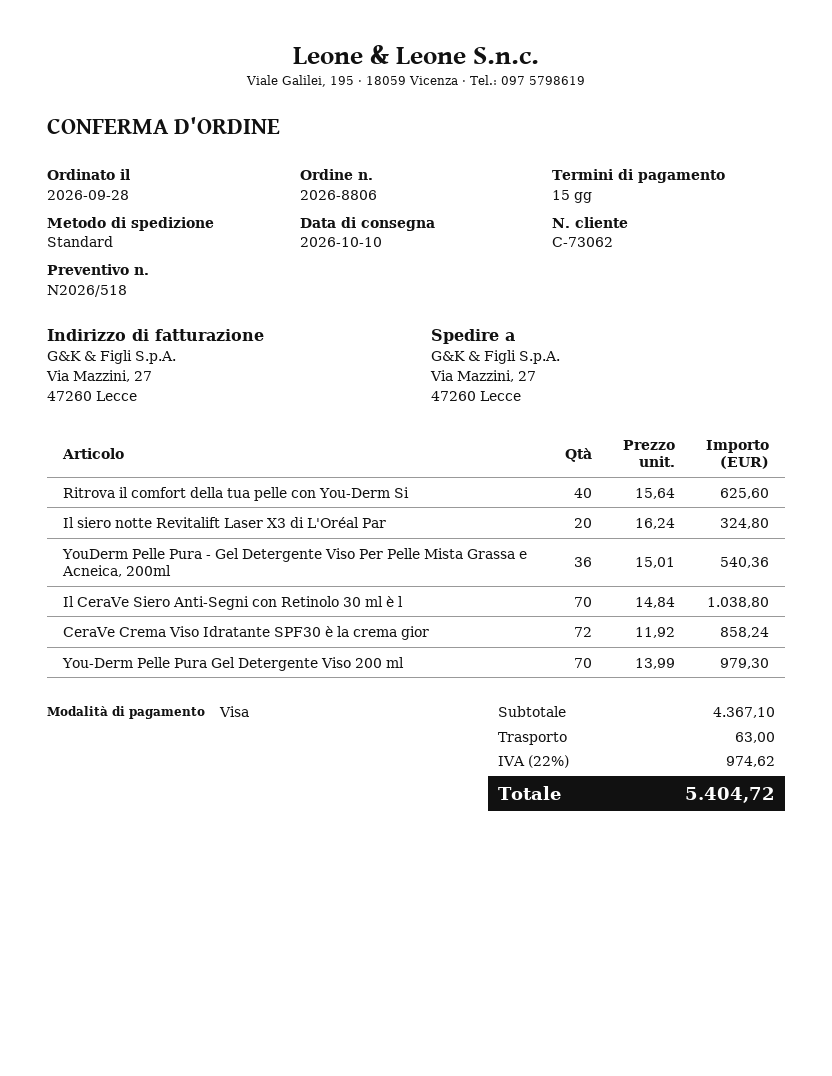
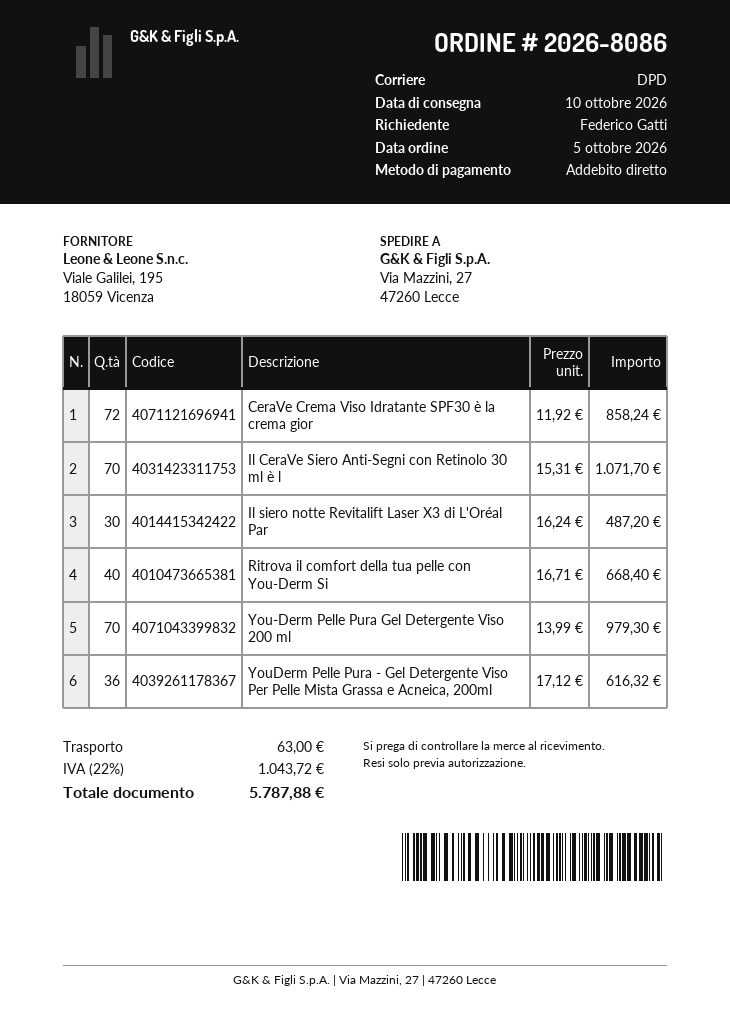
order number: 2026-8806 -> 2026-8086
order date: 2026-09-28 -> 2026-10-05
payment method: Visa -> direct debit
shipping method: standard -> DPD
Ritrova il comfort della tua pelle con You-Derm Si: 40 x 15.64 = 625.60 -> 40 x 16.71 = 668.40
Il siero notte Revitalift Laser X3 di L'Oréal Par: 20 x 16.24 = 324.80 -> 30 x 16.24 = 487.20
YouDerm Pelle Pura - Gel Detergente Viso Per Pelle Mista Grassa e Acneica, 200ml: 36 x 15.01 = 540.36 -> 36 x 17.12 = 616.32
Il CeraVe Siero Anti-Segni con Retinolo 30 ml è l: 70 x 14.84 = 1038.80 -> 70 x 15.31 = 1071.70
tax: 22% = 974.62 -> 22% = 1043.72
total: 5404.72 -> 5787.88

